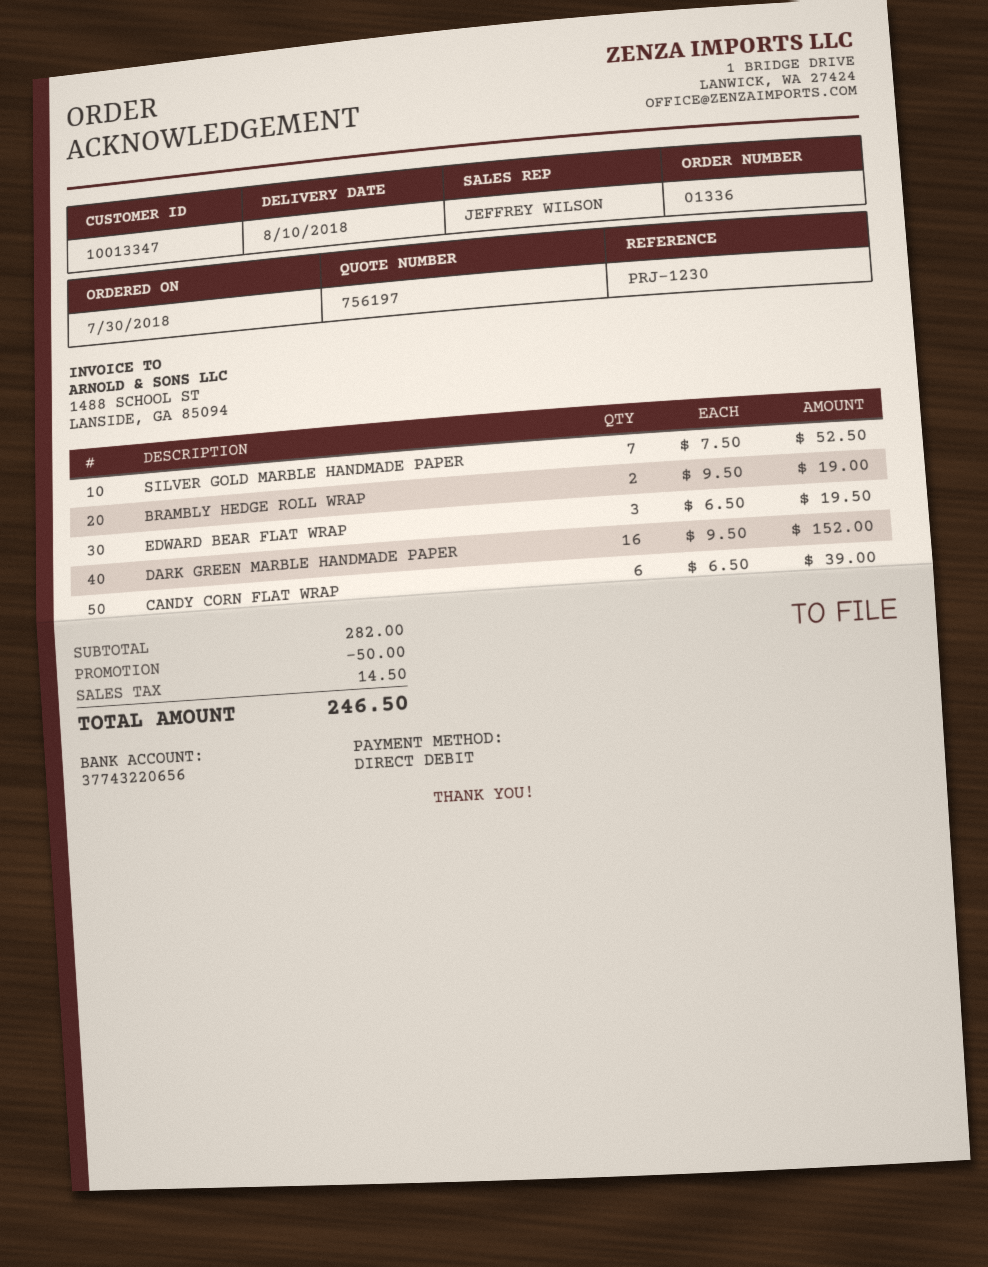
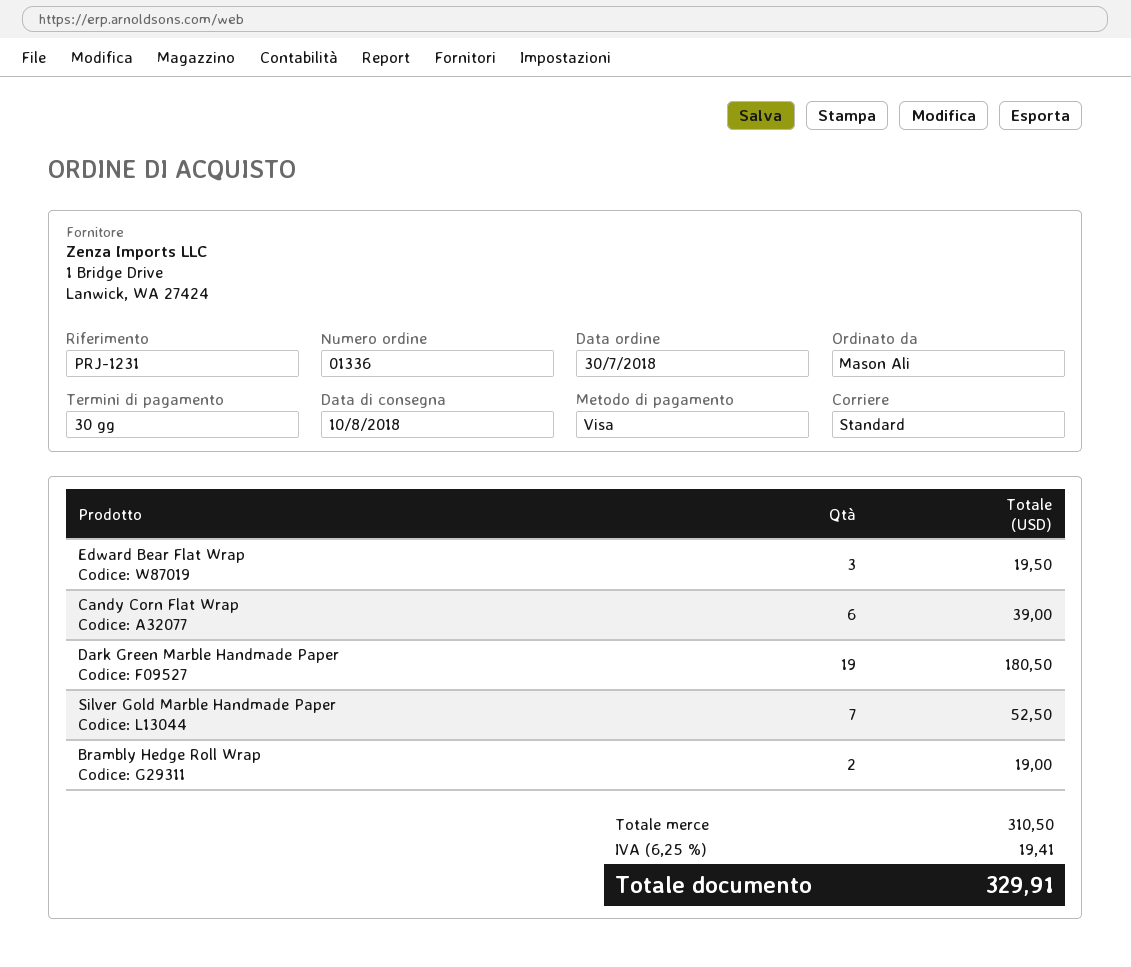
reference: PRJ-1230 -> PRJ-1231
payment method: direct debit -> Visa
DARK GREEN MARBLE HANDMADE PAPER: 16 for 152.00 -> 19 for 180.50
subtotal: 282.00 -> 310.50
discount: 50.00 -> none
tax: 14.50 -> 19.41
total: 246.50 -> 329.91

